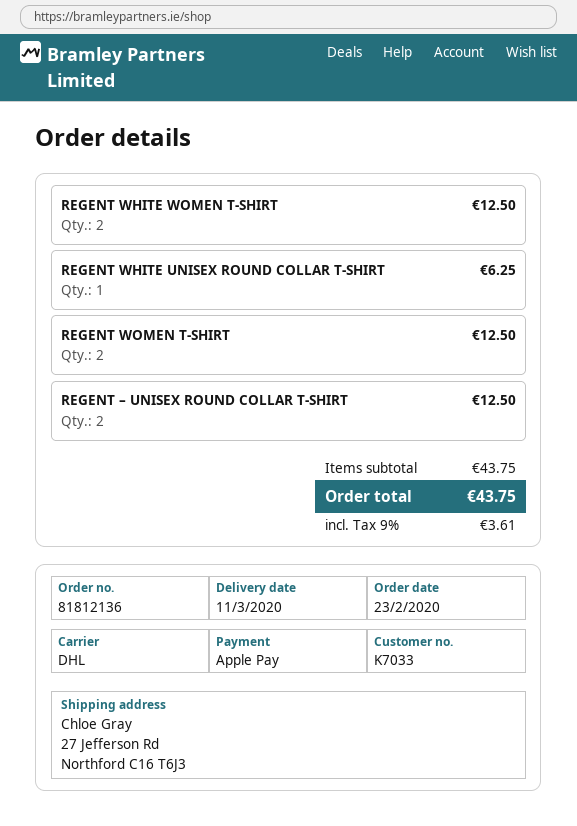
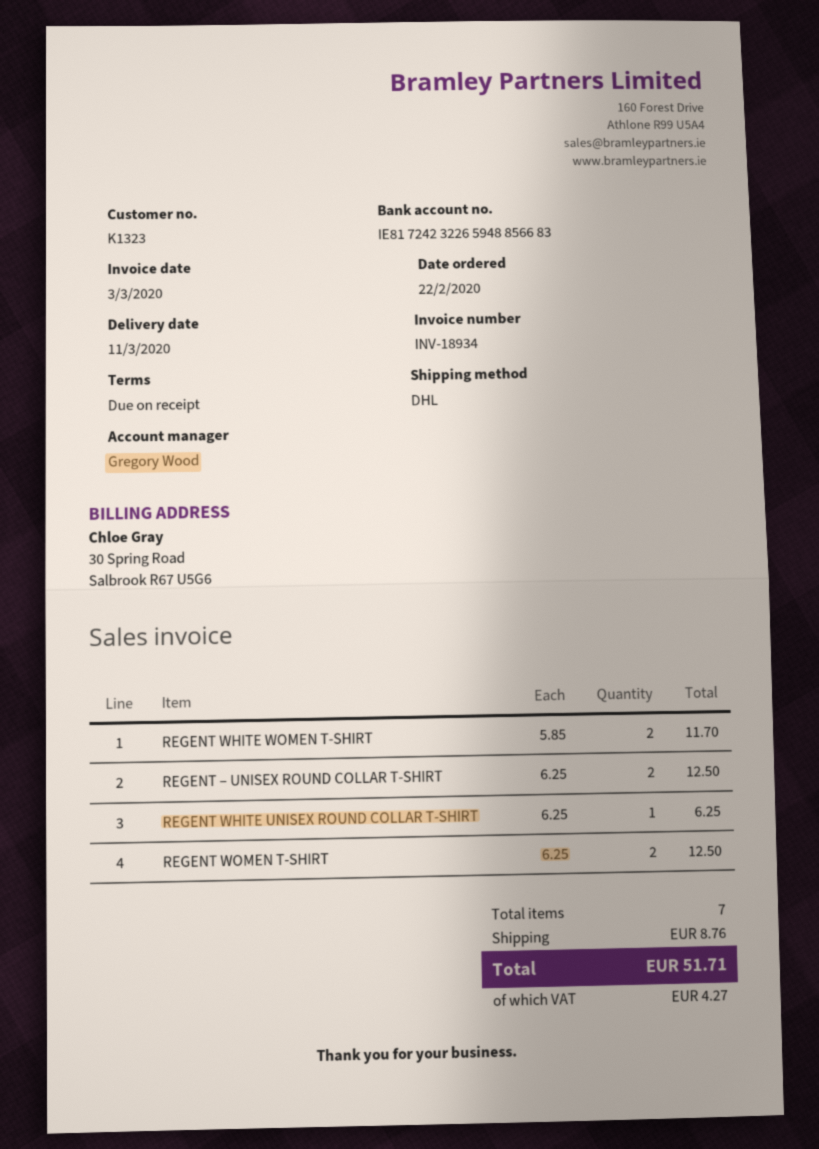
order date: 2020-02-23 -> 2020-02-22
customer number: K7033 -> K1323
REGENT WHITE WOMEN T-SHIRT: 2 for 12.50 -> 2 for 11.70
shipping: none -> 8.76
tax: 3.61 -> 4.27
total: 43.75 -> 51.71

